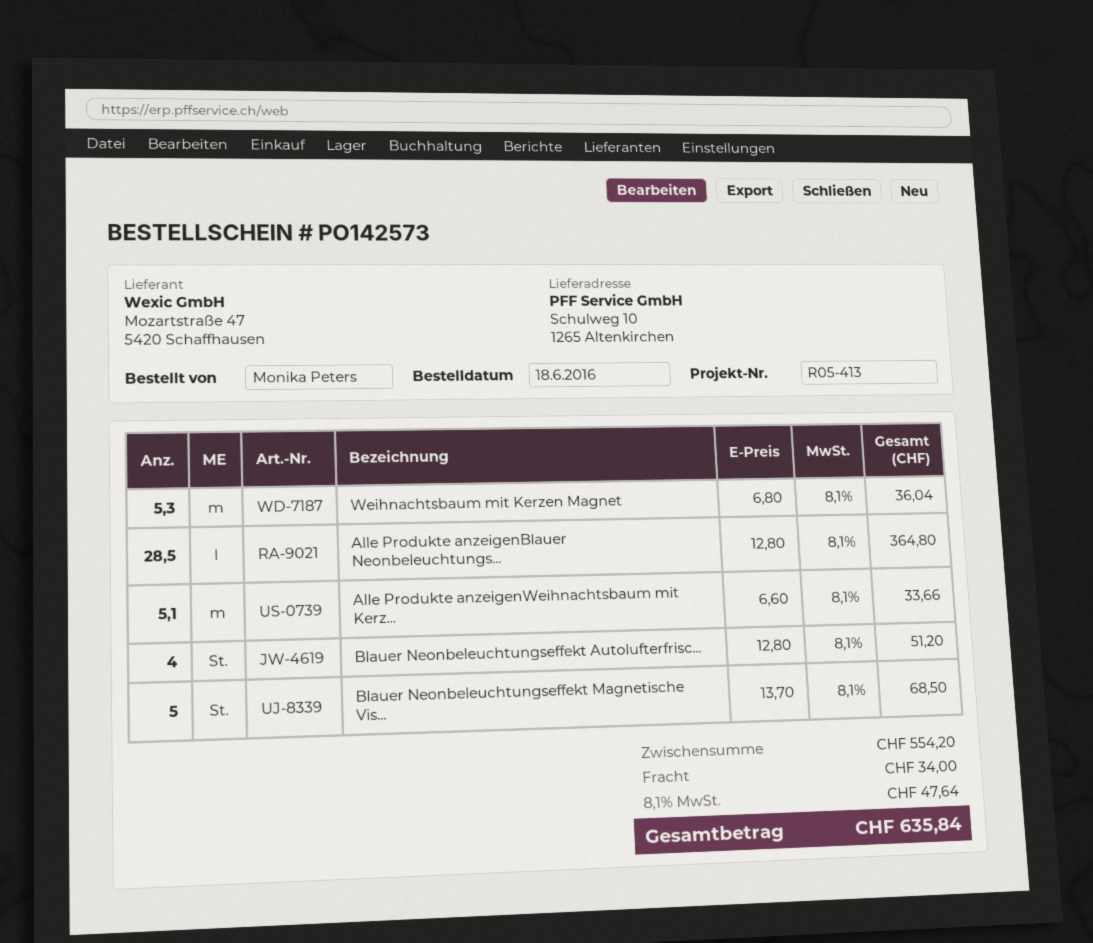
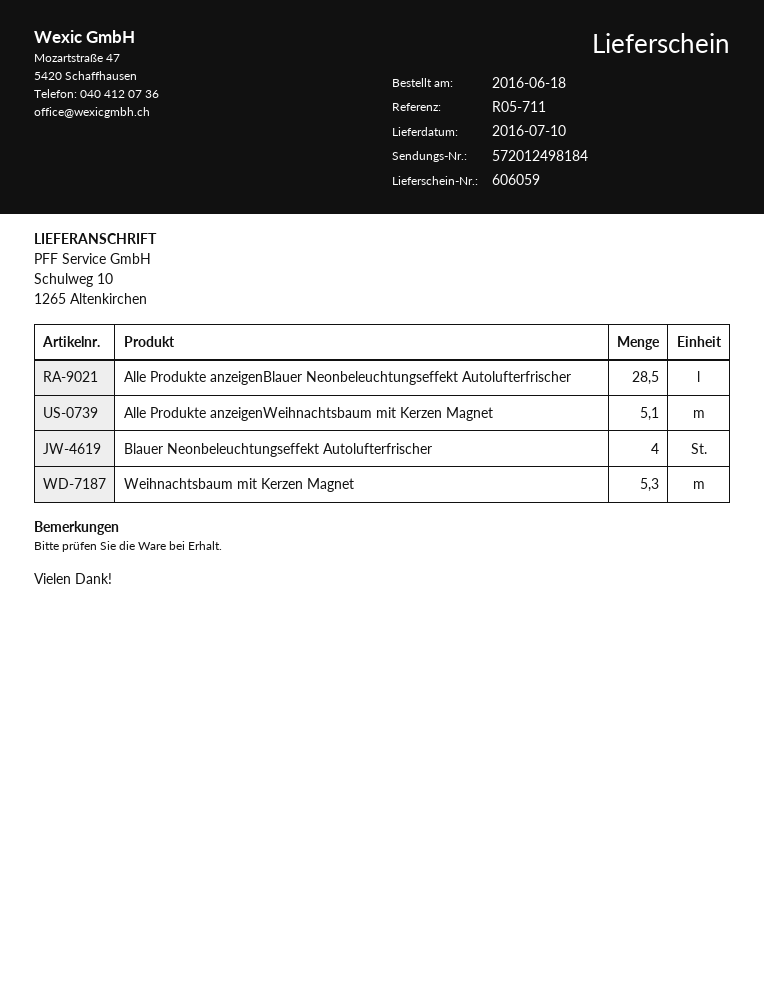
reference: R05-413 -> R05-711
Blauer Neonbeleuchtungseffekt Magnetische Vis...: 5 -> none

